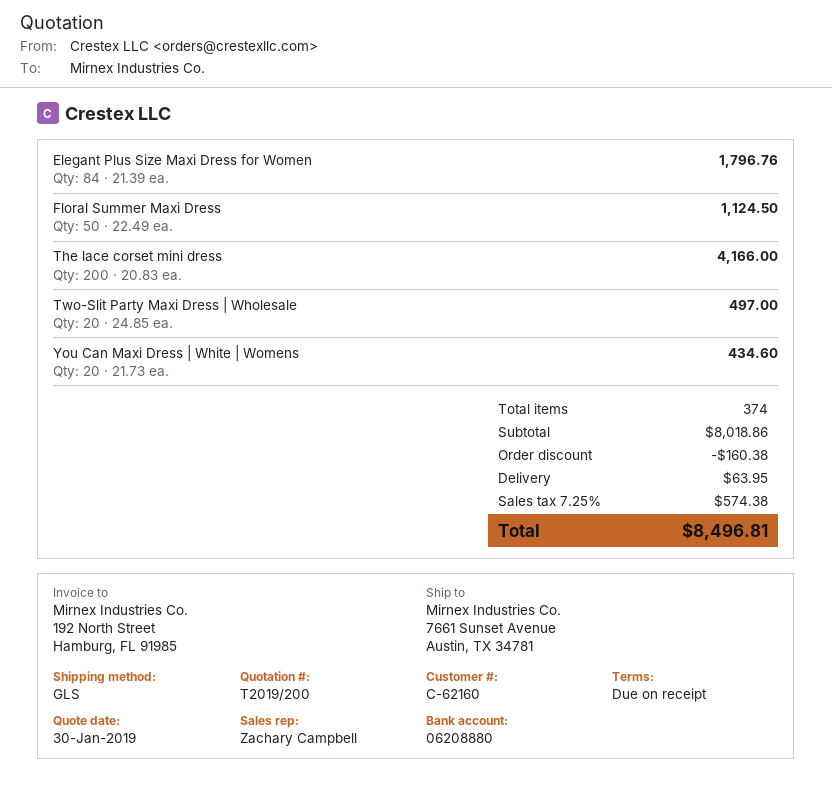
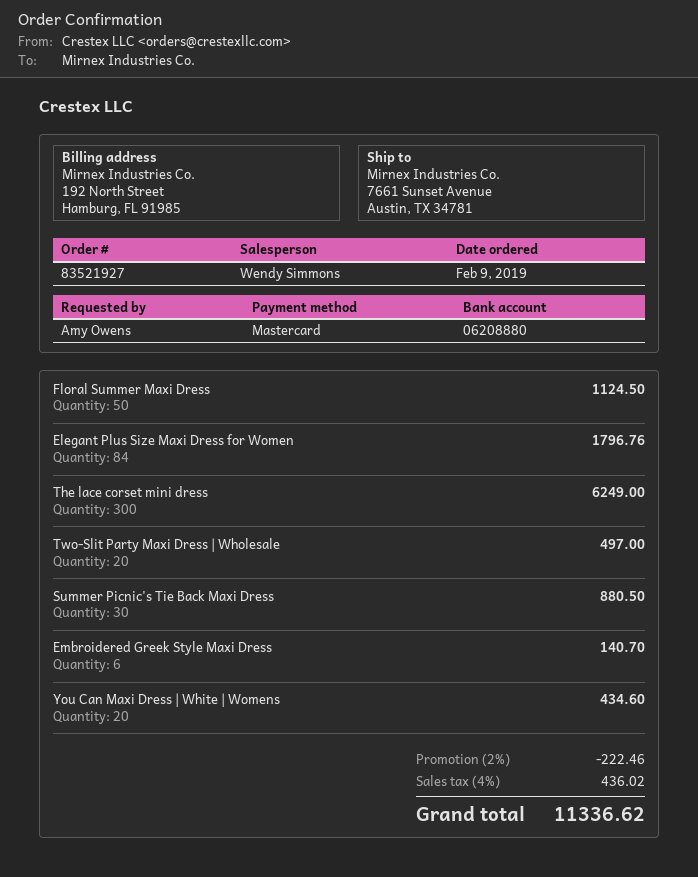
sales rep: Zachary Campbell -> Wendy Simmons
The lace corset mini dress: 200 for 4166.00 -> 300 for 6249.00
Summer Picnic's Tie Back Maxi Dress: none -> 30 for 880.50
Embroidered Greek Style Maxi Dress: none -> 6 for 140.70
discount: 160.38 -> 222.46
shipping: 63.95 -> none
tax: 7.25% = 574.38 -> 4% = 436.02
total: 8496.81 -> 11336.62

